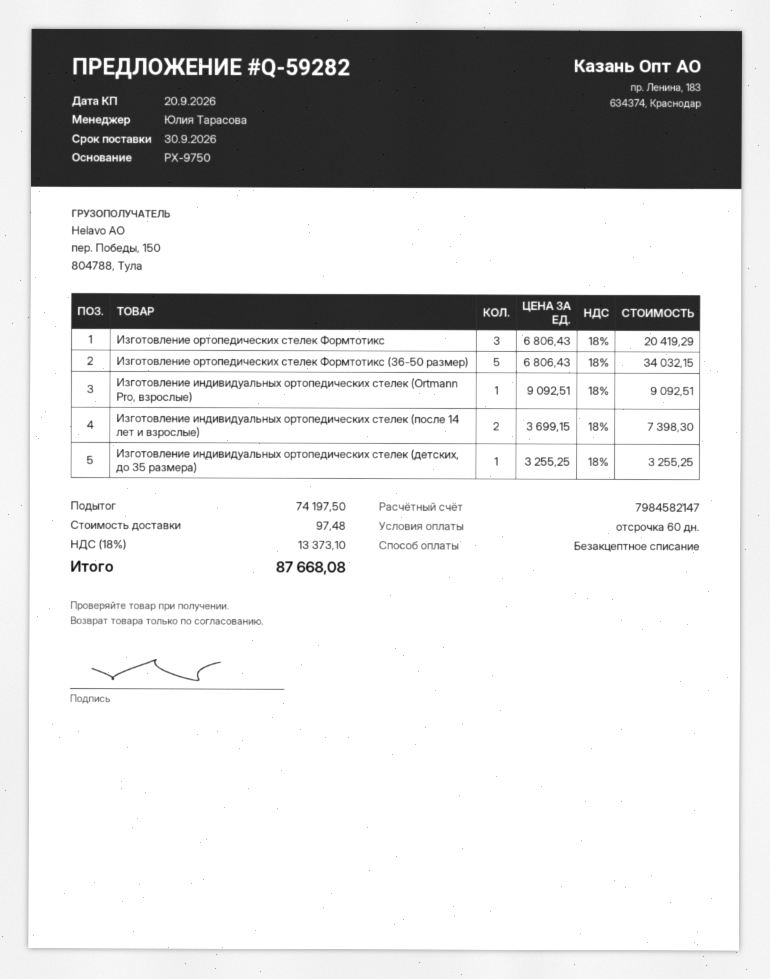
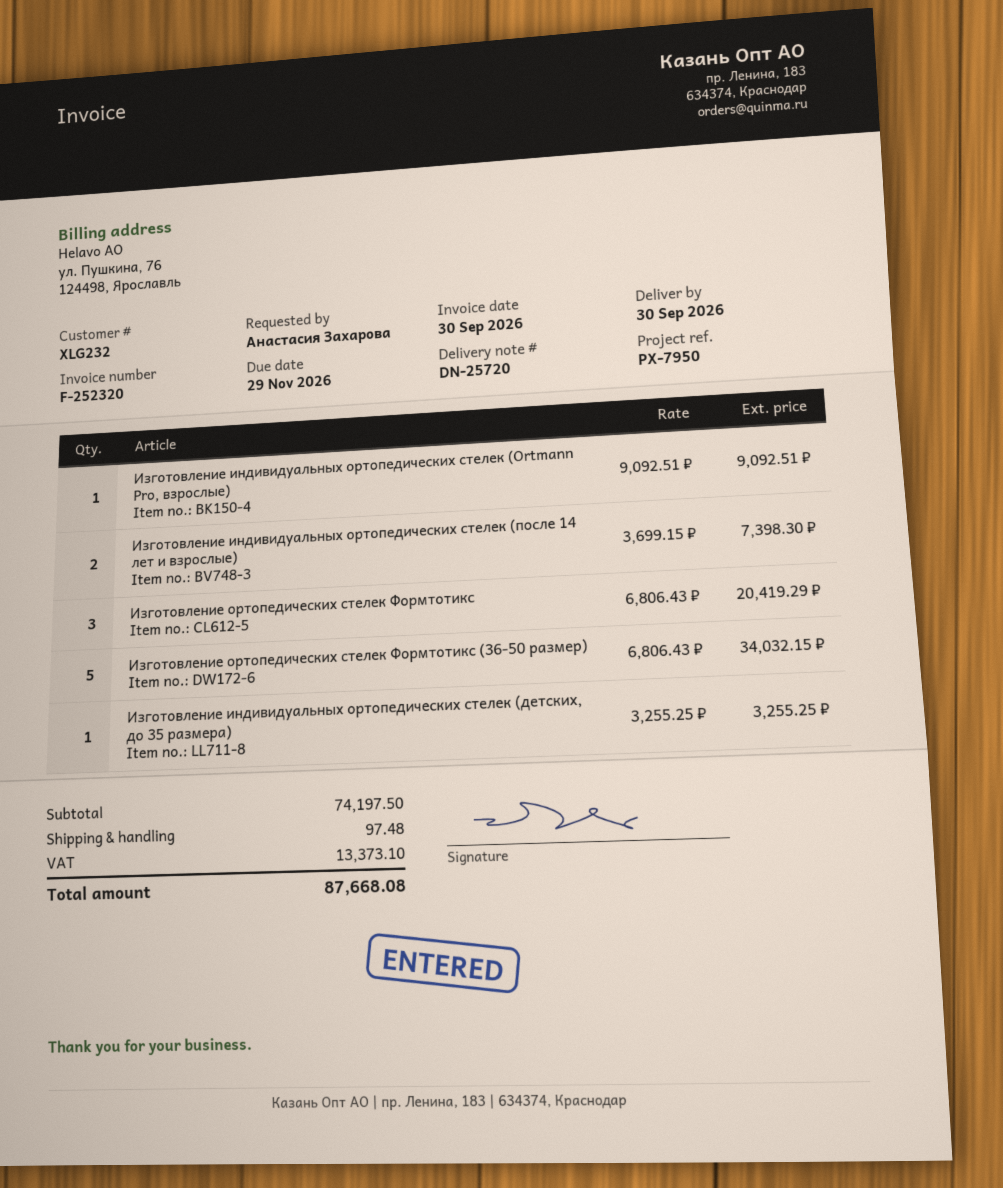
reference: PX-9750 -> PX-7950

